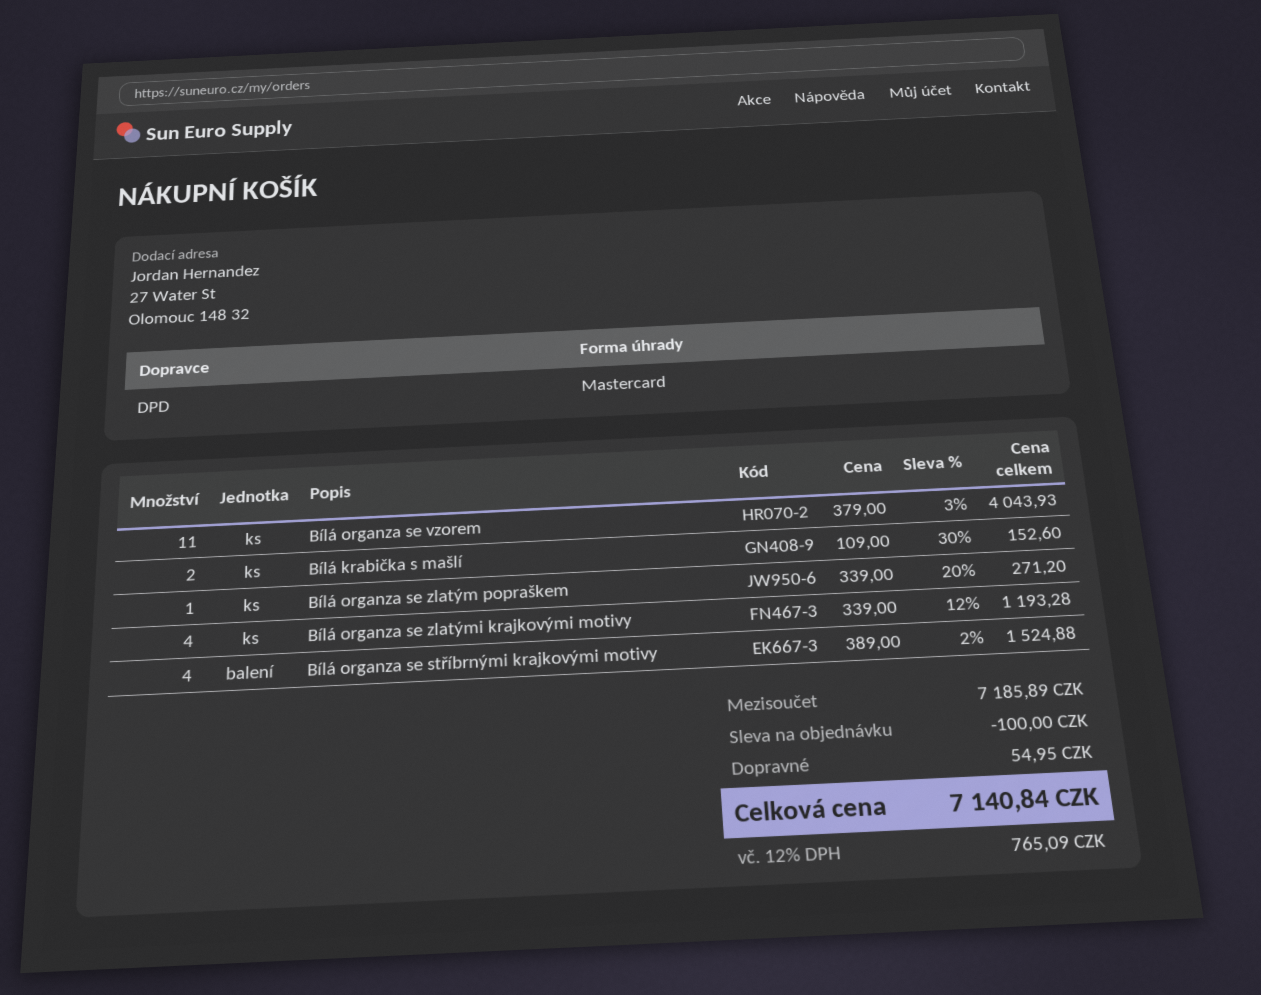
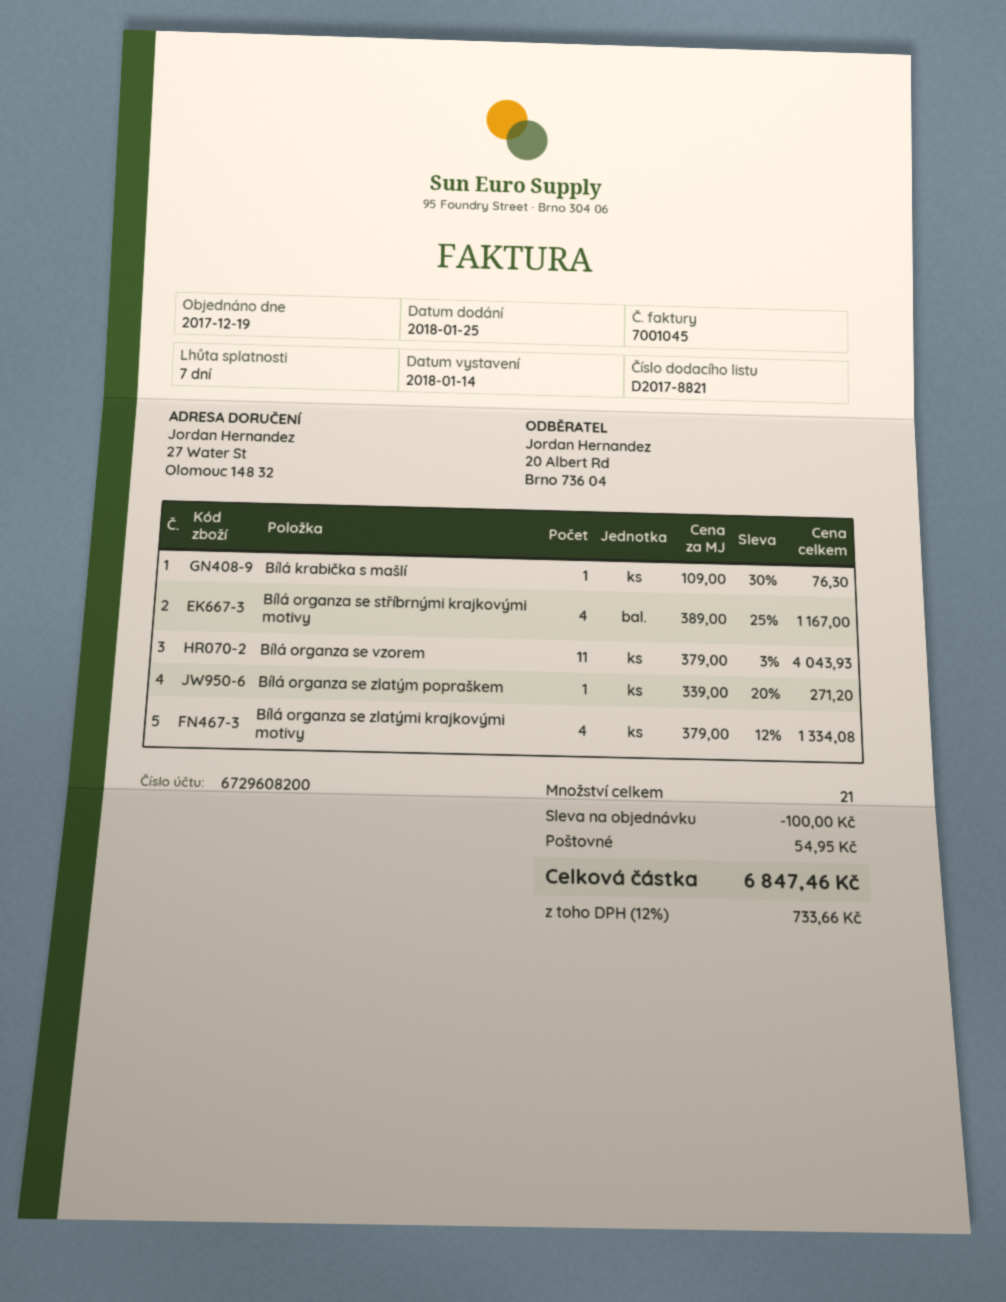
Bílá krabička s mašlí: 2 x 109.00 - 30% = 152.60 -> 1 x 109.00 - 30% = 76.30
Bílá organza se zlatými krajkovými motivy: 4 x 339.00 - 12% = 1193.28 -> 4 x 379.00 - 12% = 1334.08
Bílá organza se stříbrnými krajkovými motivy: 4 x 389.00 - 2% = 1524.88 -> 4 x 389.00 - 25% = 1167.00
tax: 12% = 765.09 -> 12% = 733.66
total: 7140.84 -> 6847.46

